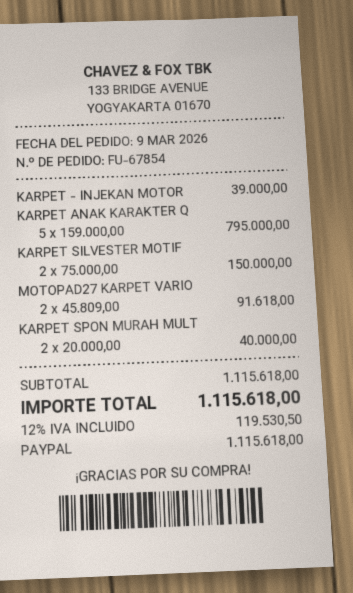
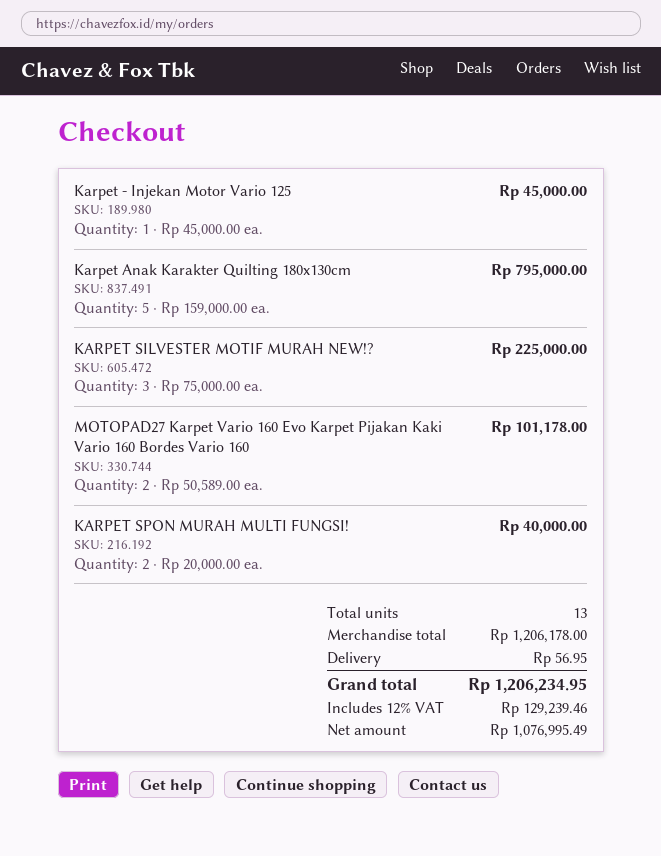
KARPET - INJEKAN MOTOR: 1 x 39000.00 = 39000.00 -> 1 x 45000.00 = 45000.00
KARPET SILVESTER MOTIF: 2 x 75000.00 = 150000.00 -> 3 x 75000.00 = 225000.00
MOTOPAD27 KARPET VARIO: 2 x 45809.00 = 91618.00 -> 2 x 50589.00 = 101178.00
subtotal: 1115618.00 -> 1206178.00
shipping: none -> 56.95
tax: 12% = 119530.50 -> 12% = 129239.46
total: 1115618.00 -> 1206234.95

